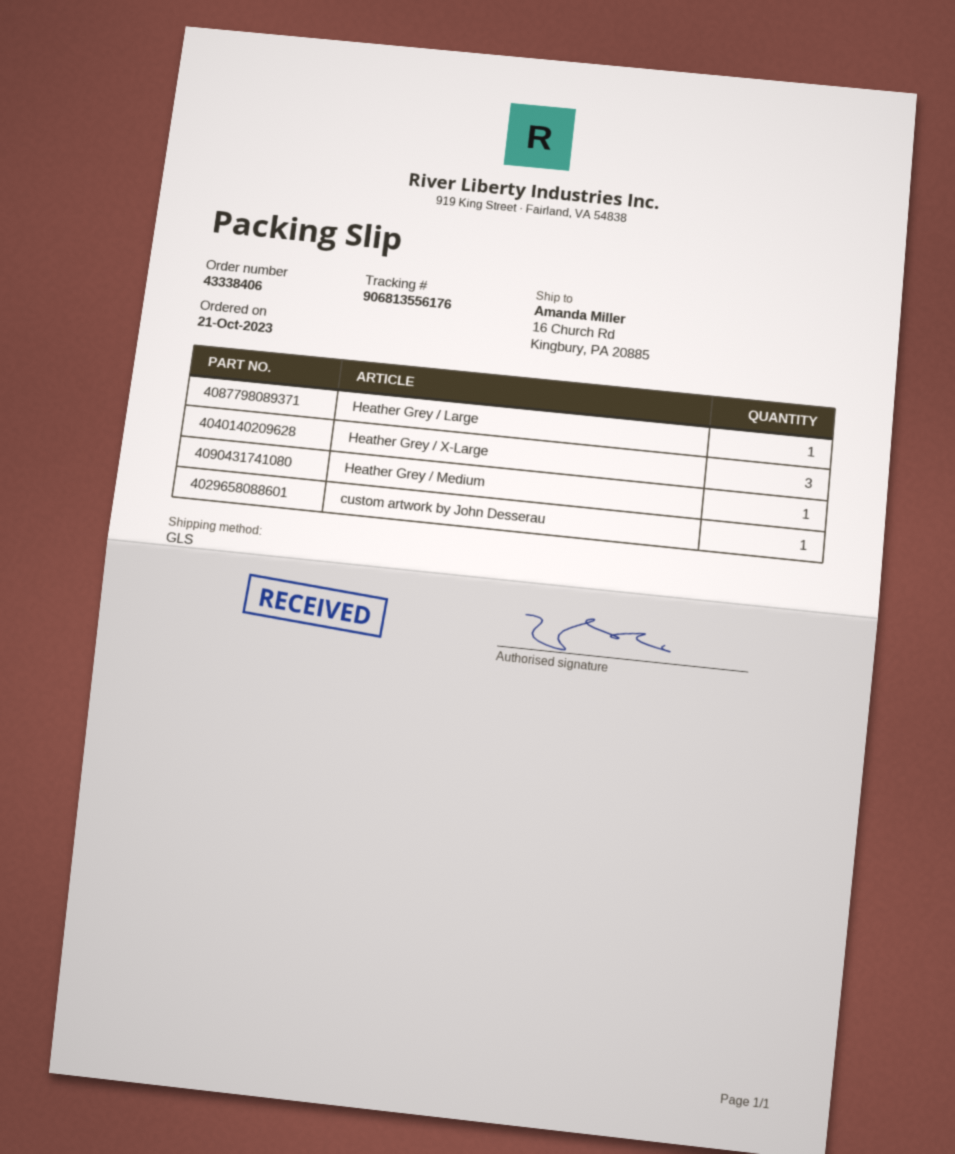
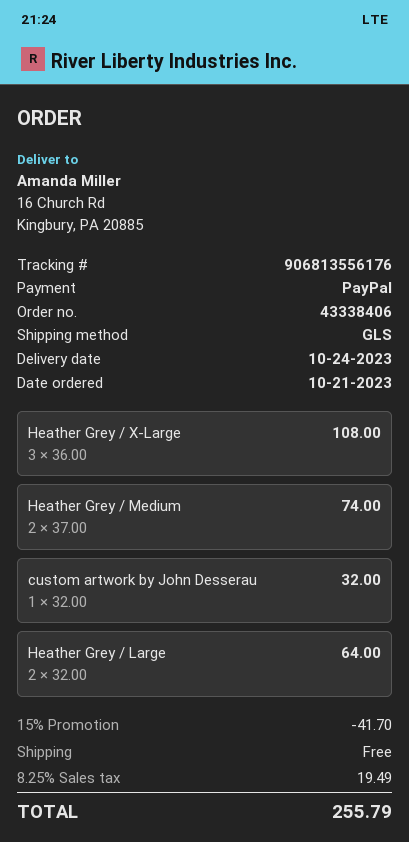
Heather Grey / Large: 1 -> 2
Heather Grey / Medium: 1 -> 2

